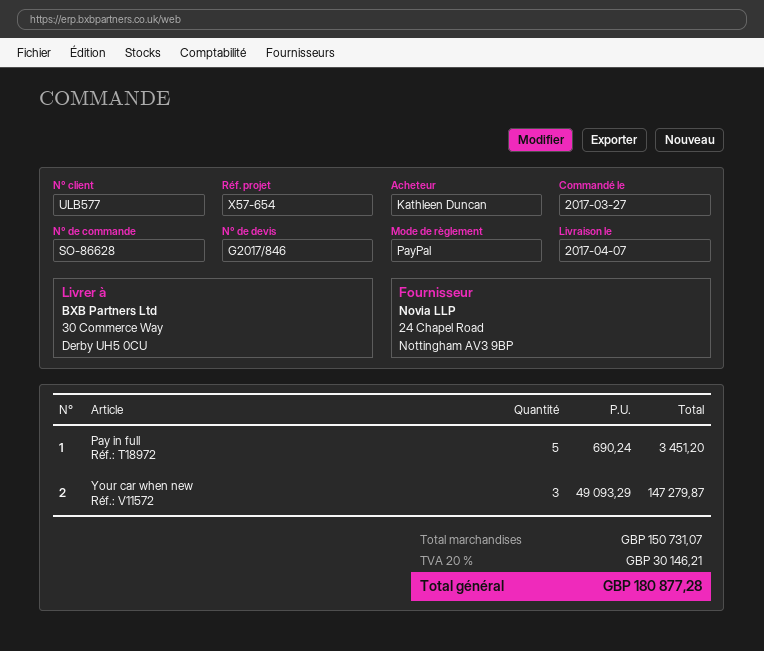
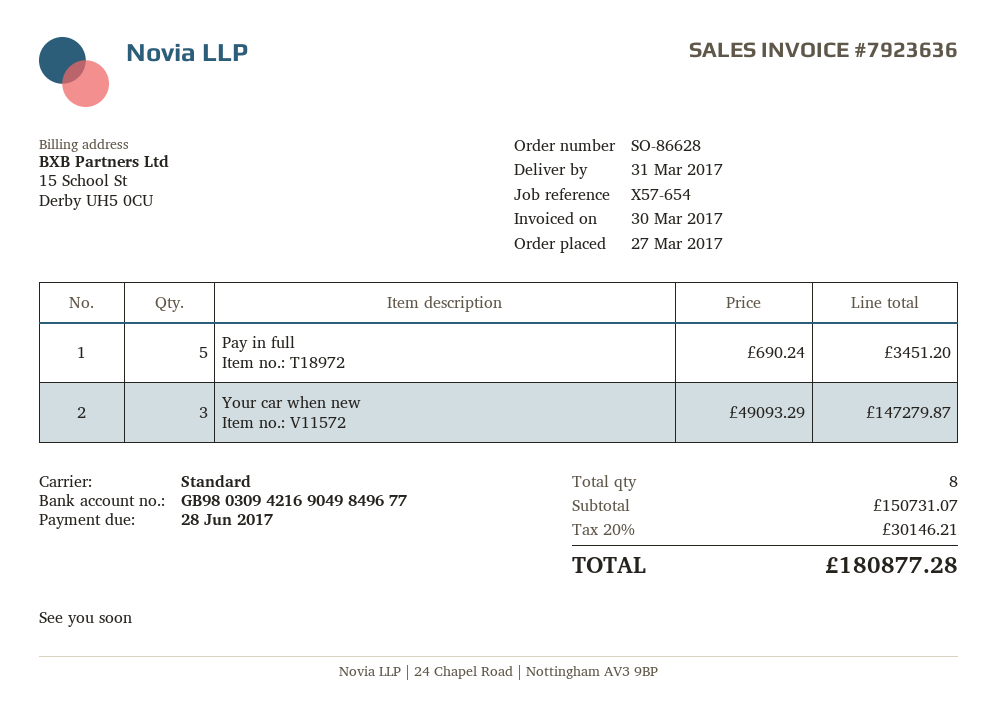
delivery date: 2017-04-07 -> 2017-03-31

